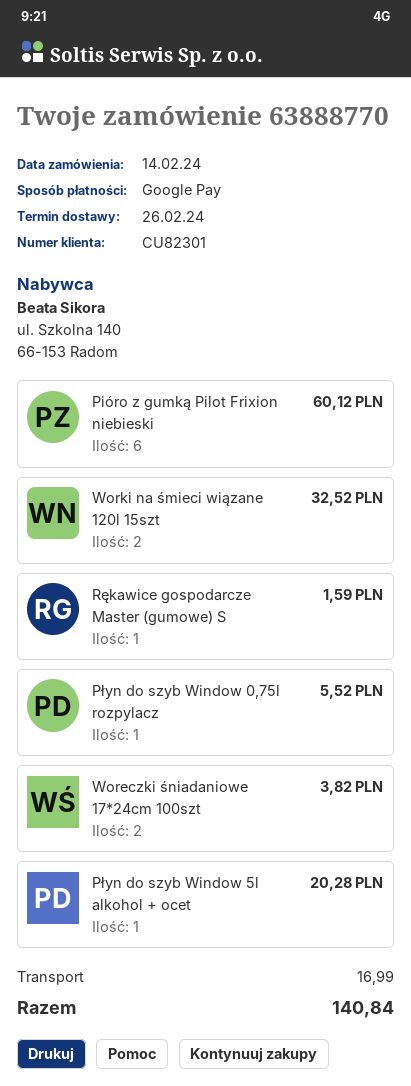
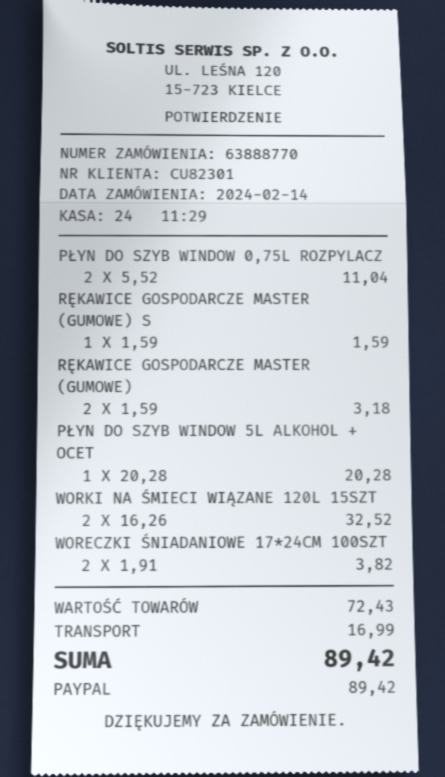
payment method: Google Pay -> PayPal
Pióro z gumką Pilot Frixion niebieski: 6 for 60.12 -> none
Płyn do szyb Window 0,75l rozpylacz: 1 for 5.52 -> 2 for 11.04
RĘKAWICE GOSPODARCZE MASTER (GUMOWE): none -> 2 for 3.18
total: 140.84 -> 89.42

